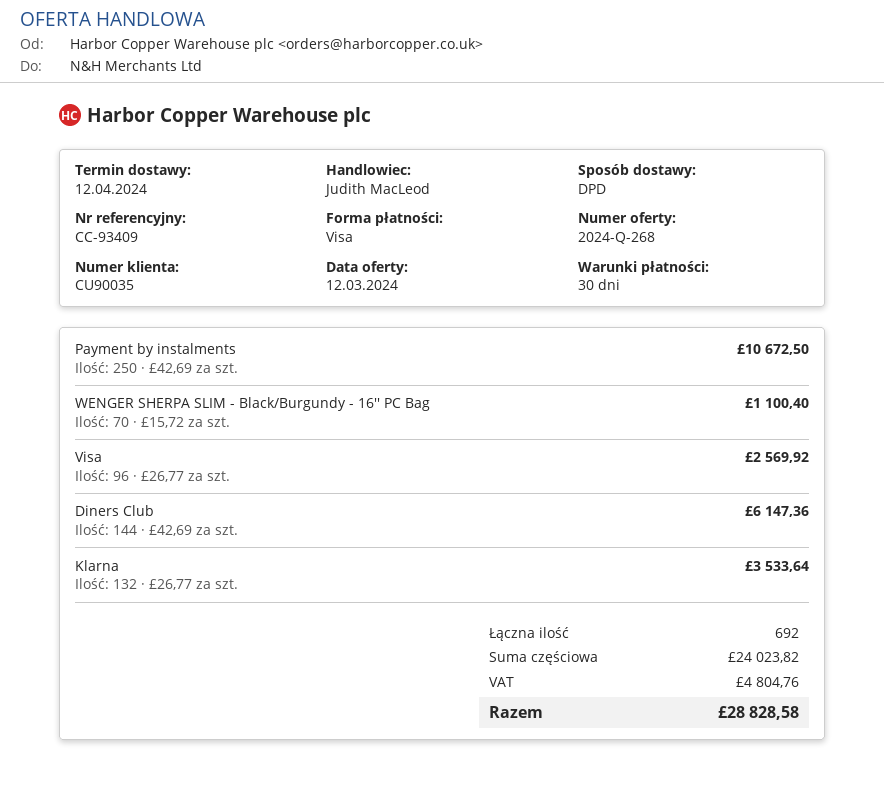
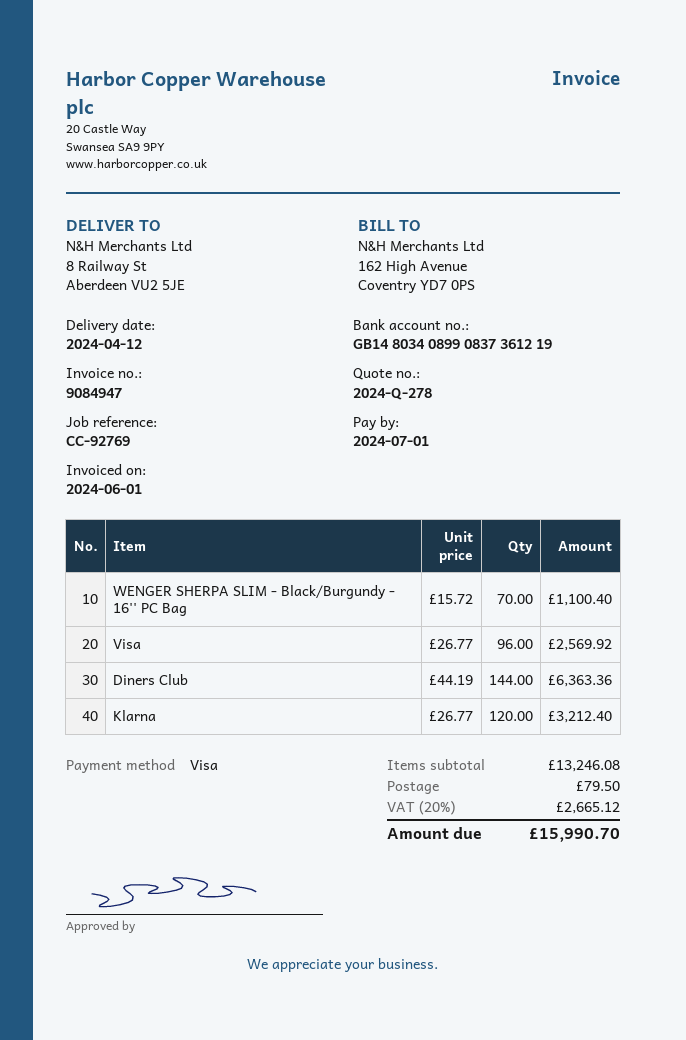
quote number: 2024-Q-268 -> 2024-Q-278
reference: CC-93409 -> CC-92769
Payment by instalments: 250 x 42.69 = 10672.50 -> none
Diners Club: 144 x 42.69 = 6147.36 -> 144 x 44.19 = 6363.36
Klarna: 132 x 26.77 = 3533.64 -> 120 x 26.77 = 3212.40
subtotal: 24023.82 -> 13246.08
shipping: none -> 79.50
tax: 4804.76 -> 2665.12
total: 28828.58 -> 15990.70

